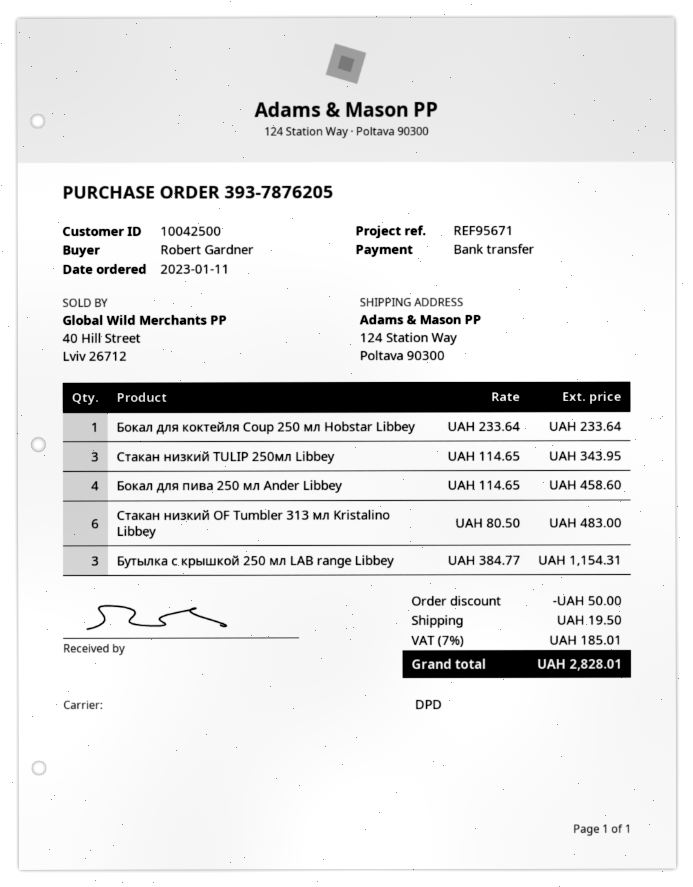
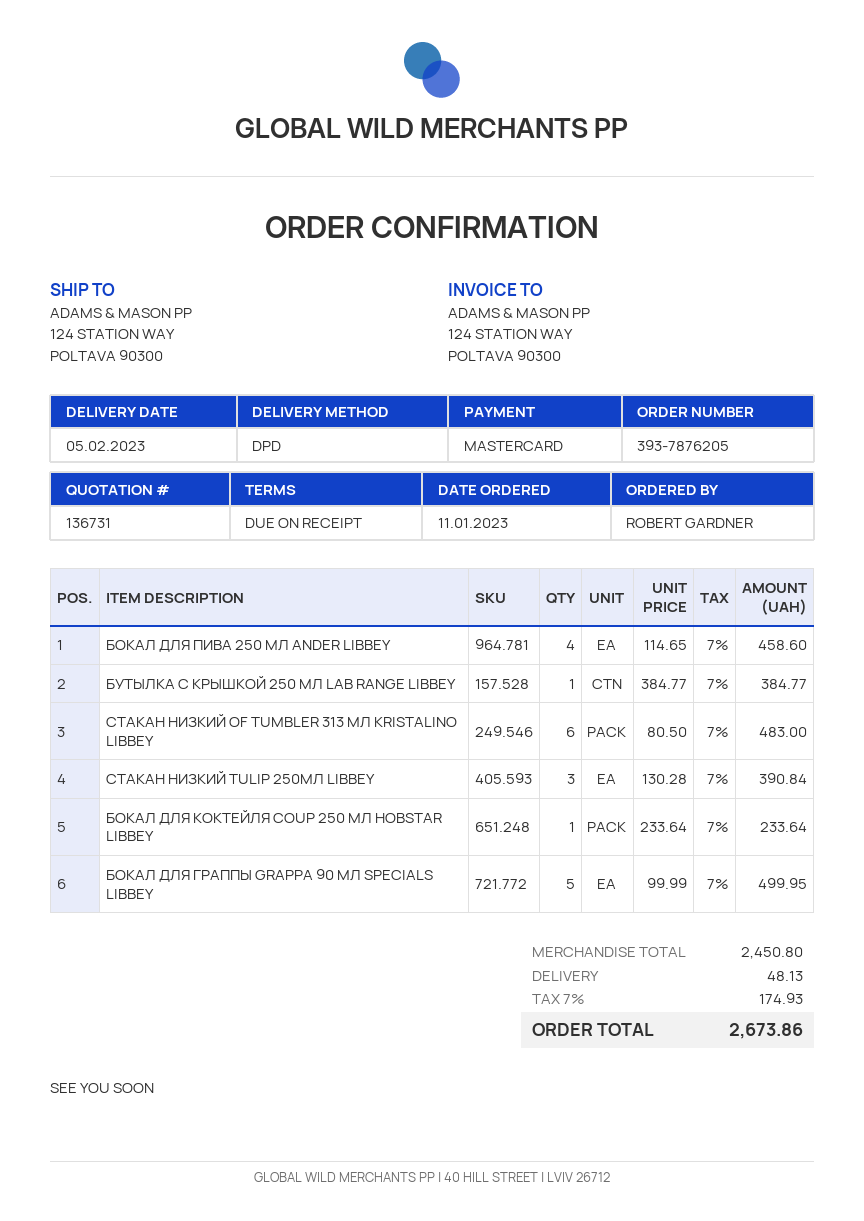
payment method: bank transfer -> Mastercard
Стакан низкий TULIP 250мл Libbey: 3 x 114.65 = 343.95 -> 3 x 130.28 = 390.84
Бутылка с крышкой 250 мл LAB range Libbey: 3 x 384.77 = 1154.31 -> 1 x 384.77 = 384.77
БОКАЛ ДЛЯ ГРАППЫ GRAPPA 90 МЛ SPECIALS LIBBEY: none -> 5 x 99.99 = 499.95
discount: 50.00 -> none
shipping: 19.50 -> 48.13
tax: 7% = 185.01 -> 7% = 174.93
total: 2828.01 -> 2673.86

